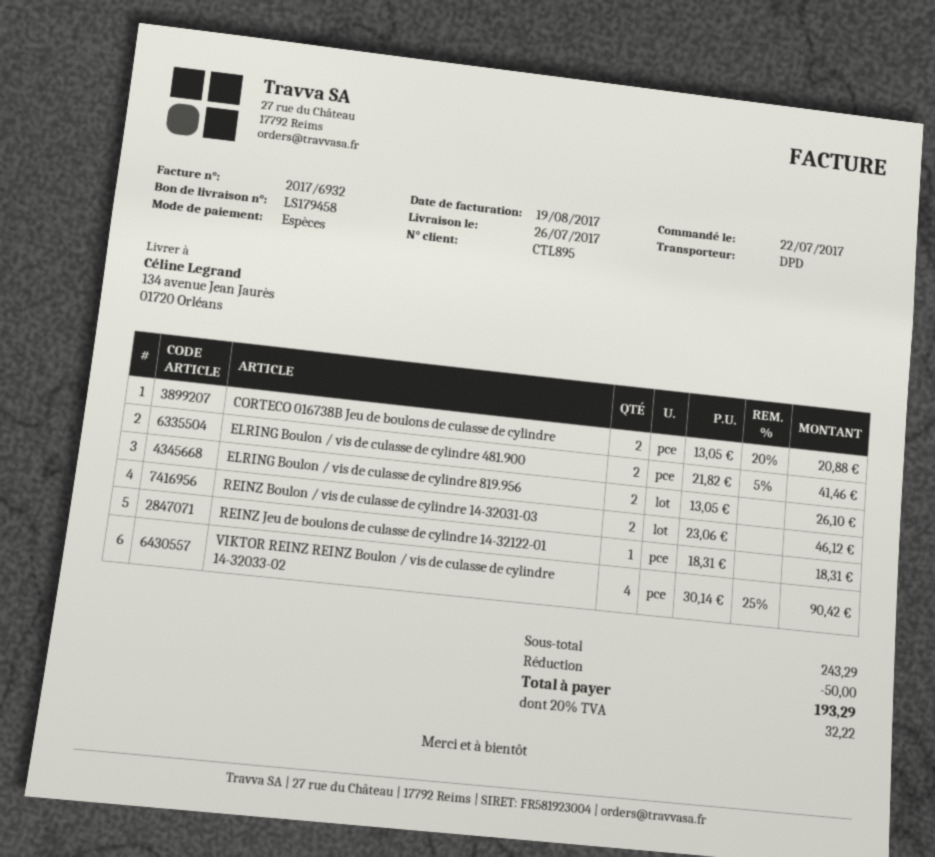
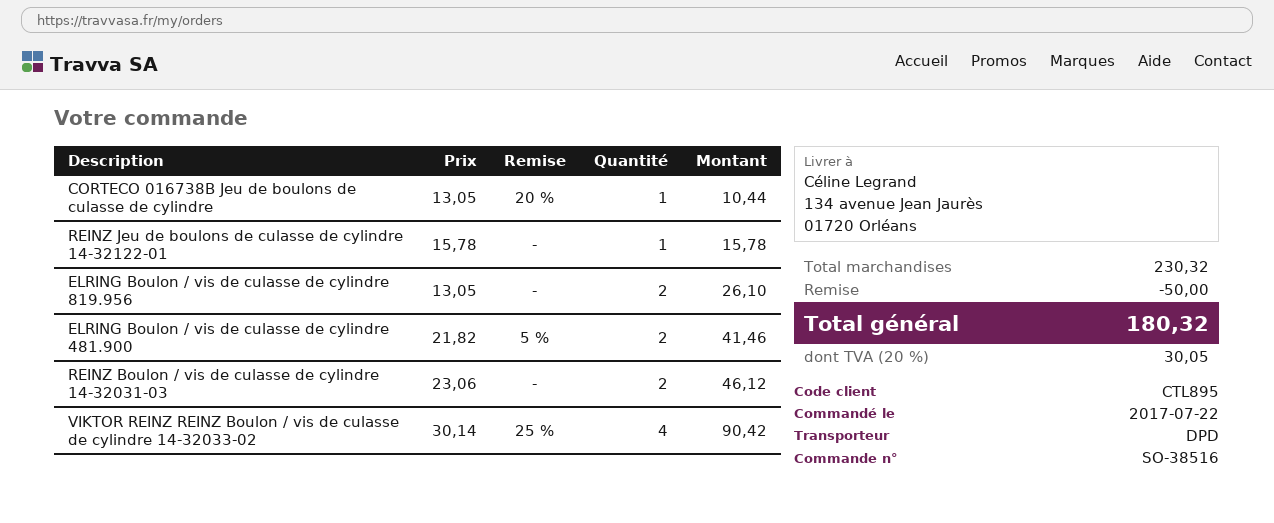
CORTECO 016738B Jeu de boulons de culasse de cylindre: 2 x 13.05 - 20% = 20.88 -> 1 x 13.05 - 20% = 10.44
REINZ Jeu de boulons de culasse de cylindre 14-32122-01: 1 x 18.31 = 18.31 -> 1 x 15.78 = 15.78
subtotal: 243.29 -> 230.32
tax: 20% = 32.22 -> 20% = 30.05
total: 193.29 -> 180.32

